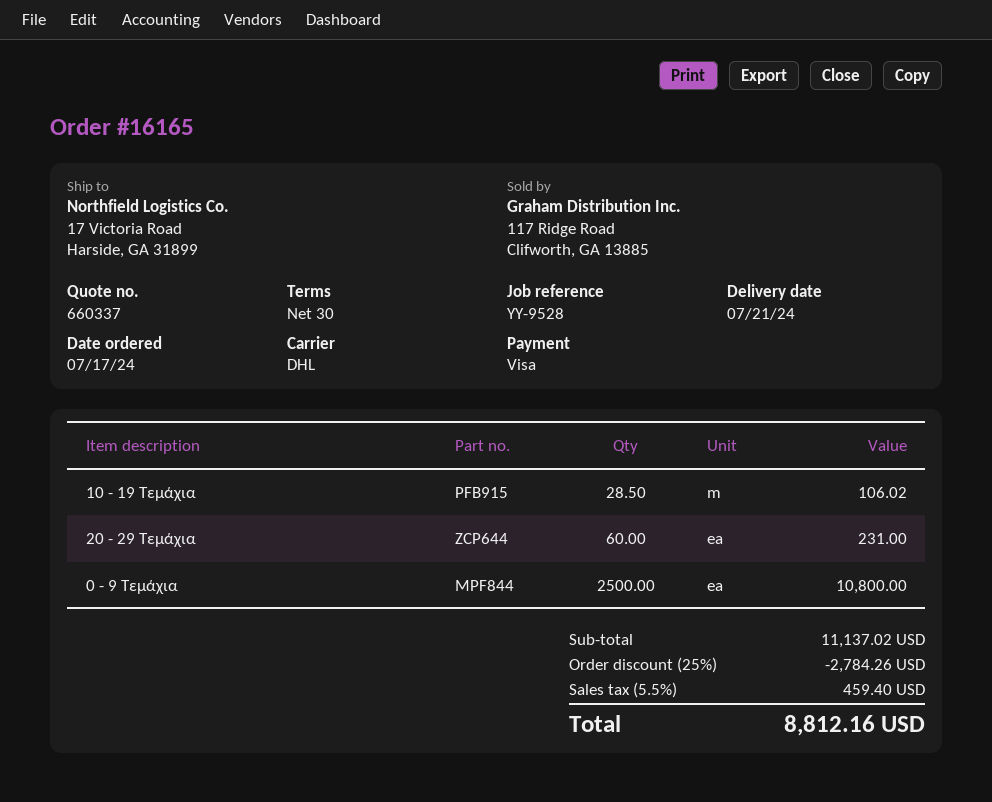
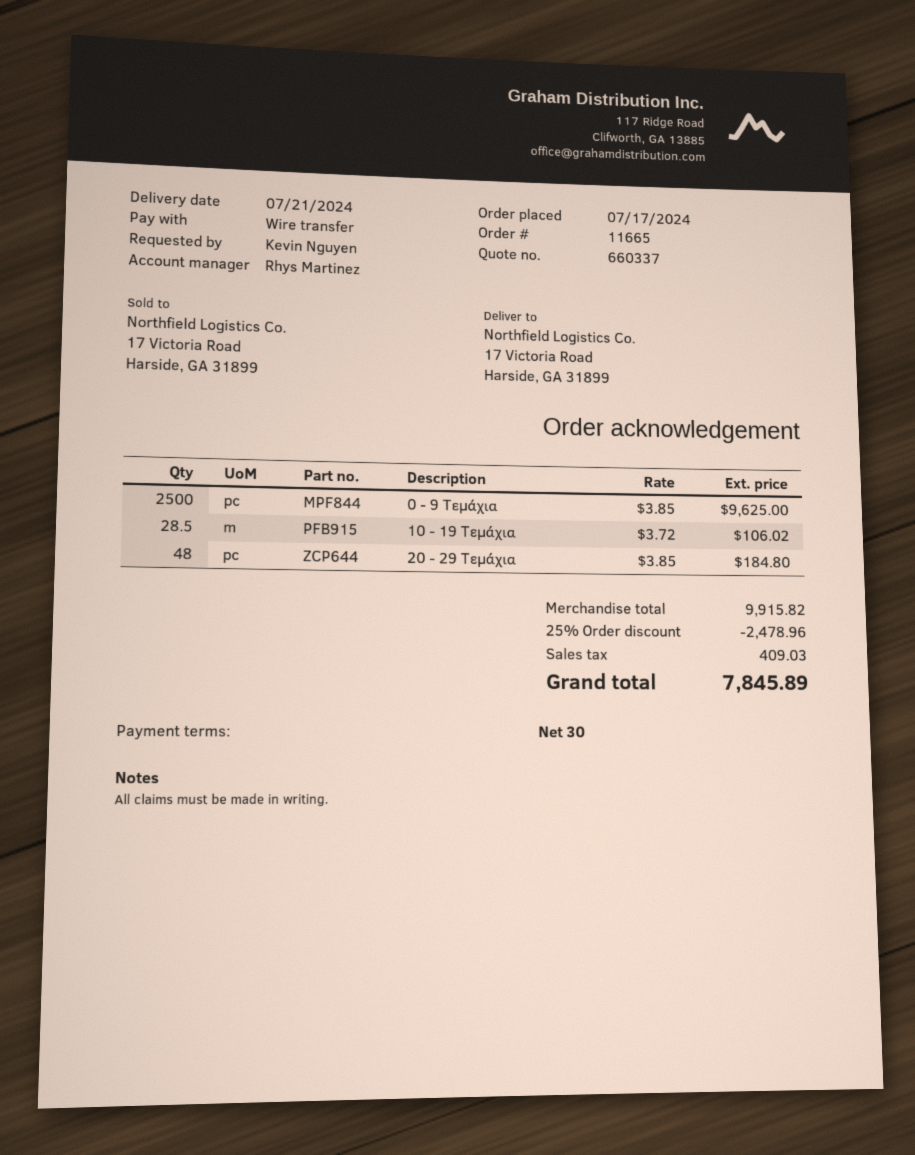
order number: 16165 -> 11665
payment method: Visa -> bank transfer
20 - 29 Τεμάχια: 60 for 231.00 -> 48 for 184.80
0 - 9 Τεμάχια: 2500 for 10800.00 -> 2500 for 9625.00
subtotal: 11137.02 -> 9915.82
discount: 25% = 2784.26 -> 25% = 2478.96
tax: 459.40 -> 409.03
total: 8812.16 -> 7845.89

